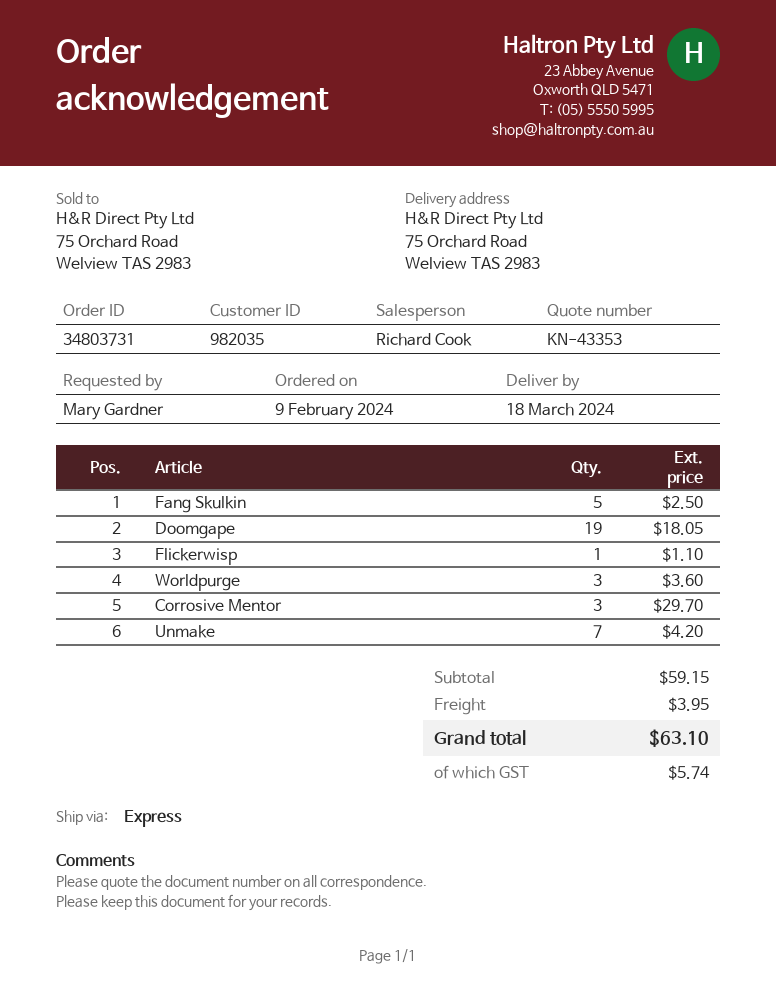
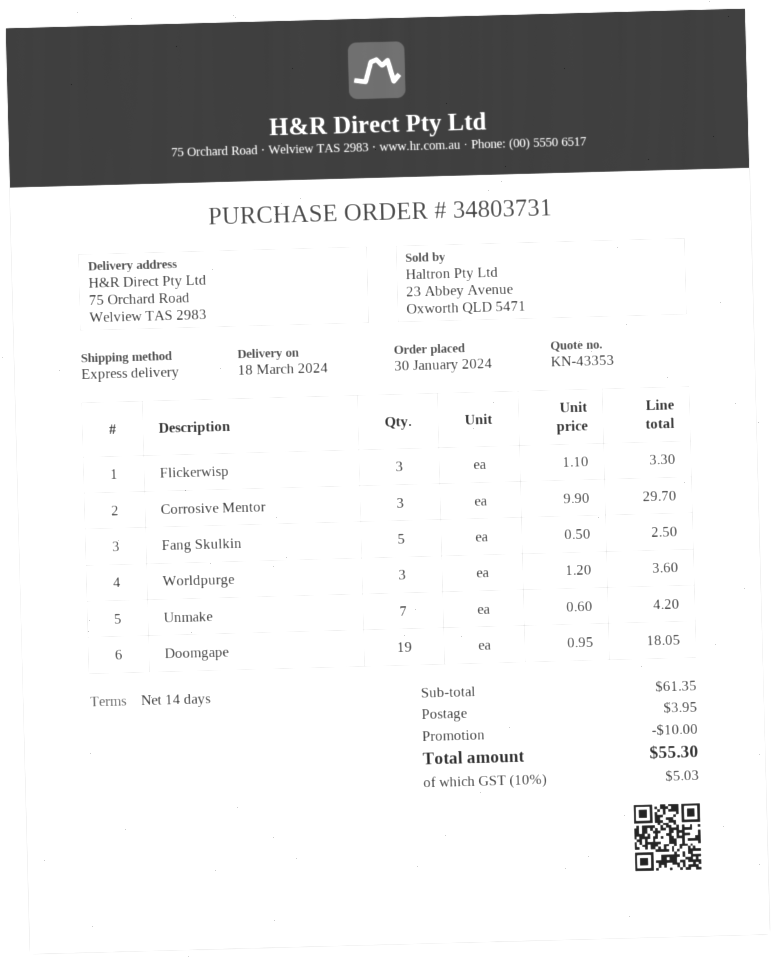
order date: 2024-02-09 -> 2024-01-30
Flickerwisp: 1 for 1.10 -> 3 for 3.30
subtotal: 59.15 -> 61.35
discount: none -> 10.00
tax: 5.74 -> 5.03
total: 63.10 -> 55.30

